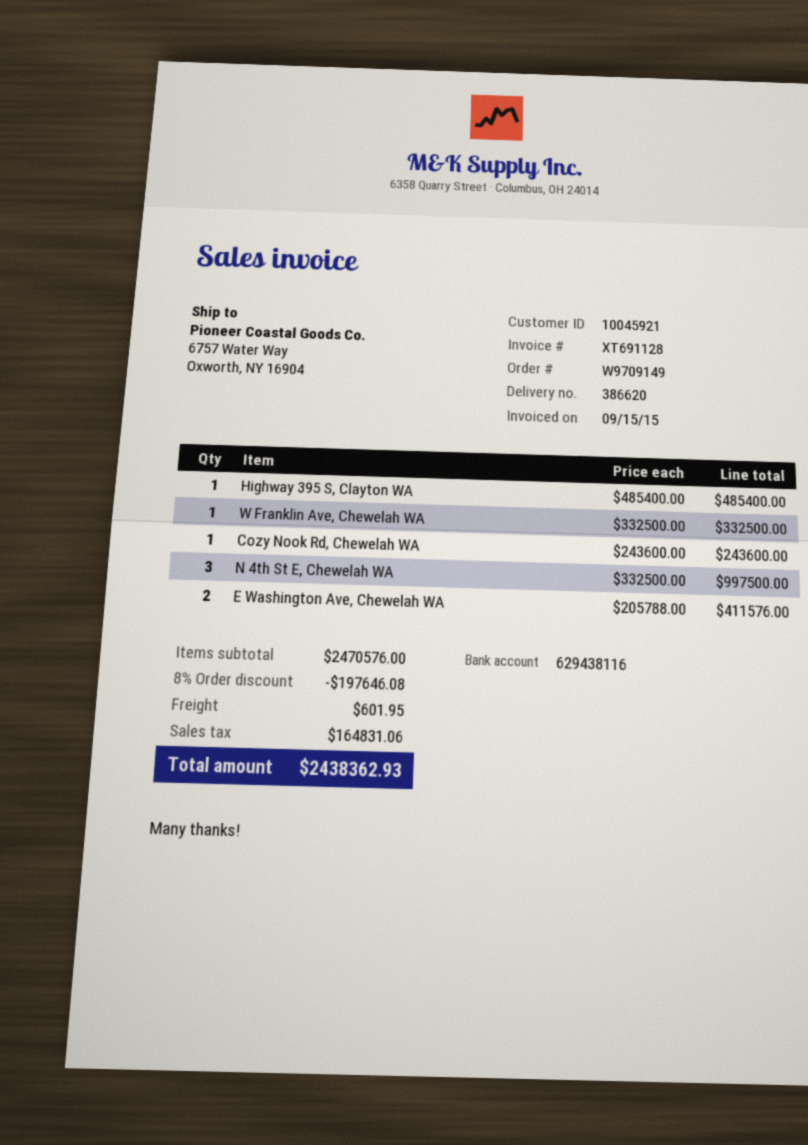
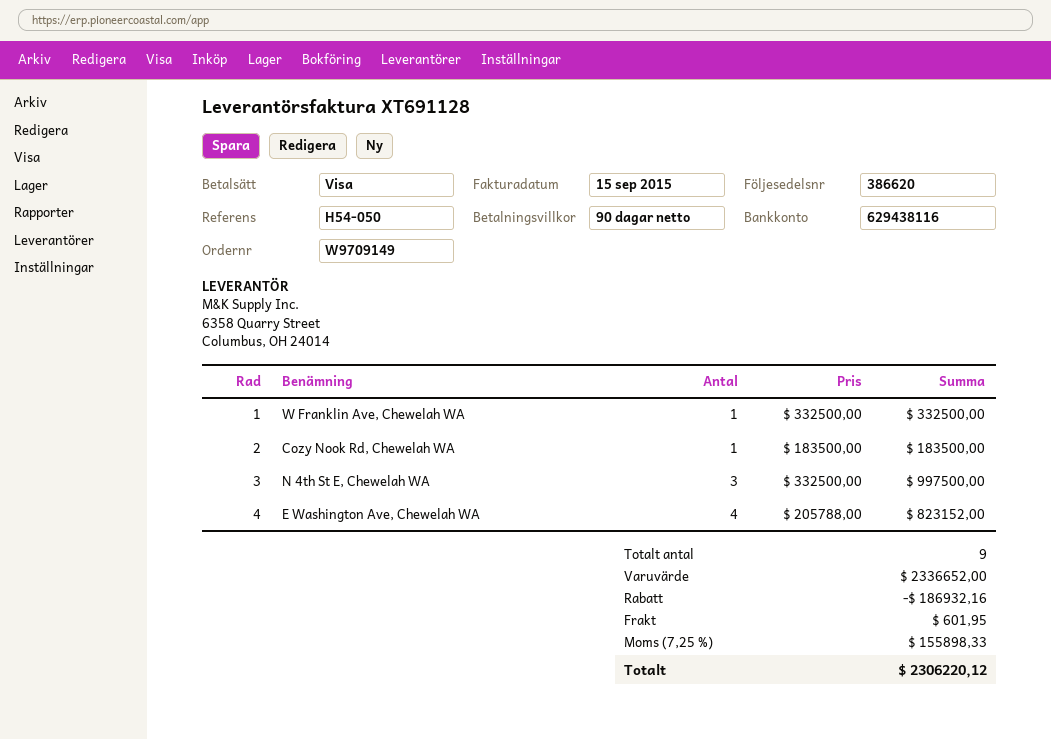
Highway 395 S, Clayton WA: 1 x 485400.00 = 485400.00 -> none
Cozy Nook Rd, Chewelah WA: 1 x 243600.00 = 243600.00 -> 1 x 183500.00 = 183500.00
E Washington Ave, Chewelah WA: 2 x 205788.00 = 411576.00 -> 4 x 205788.00 = 823152.00
subtotal: 2470576.00 -> 2336652.00
discount: 197646.08 -> 186932.16
tax: 164831.06 -> 155898.33
total: 2438362.93 -> 2306220.12

